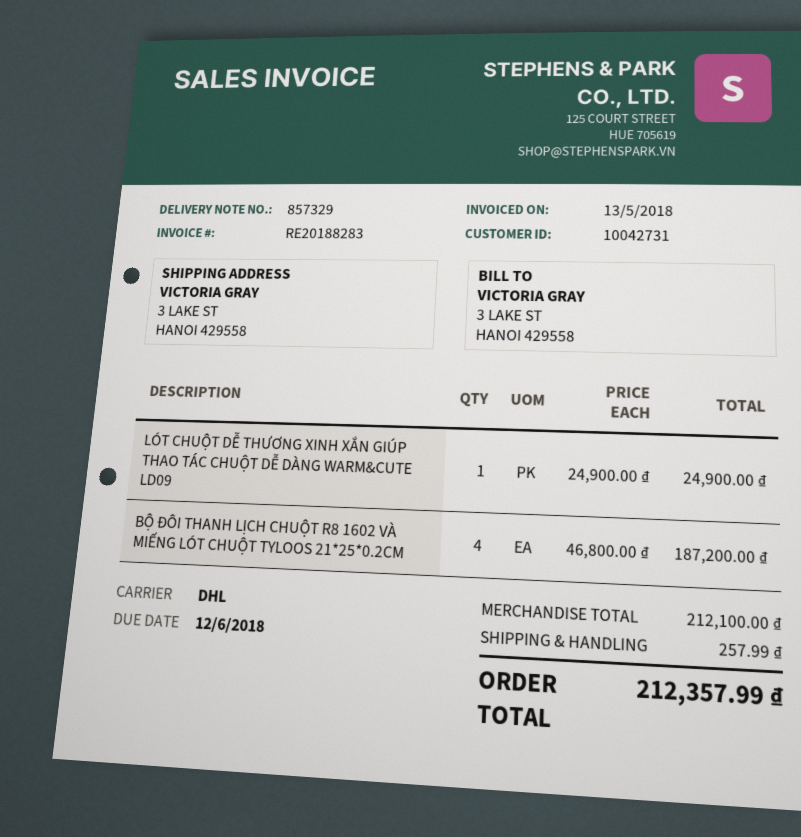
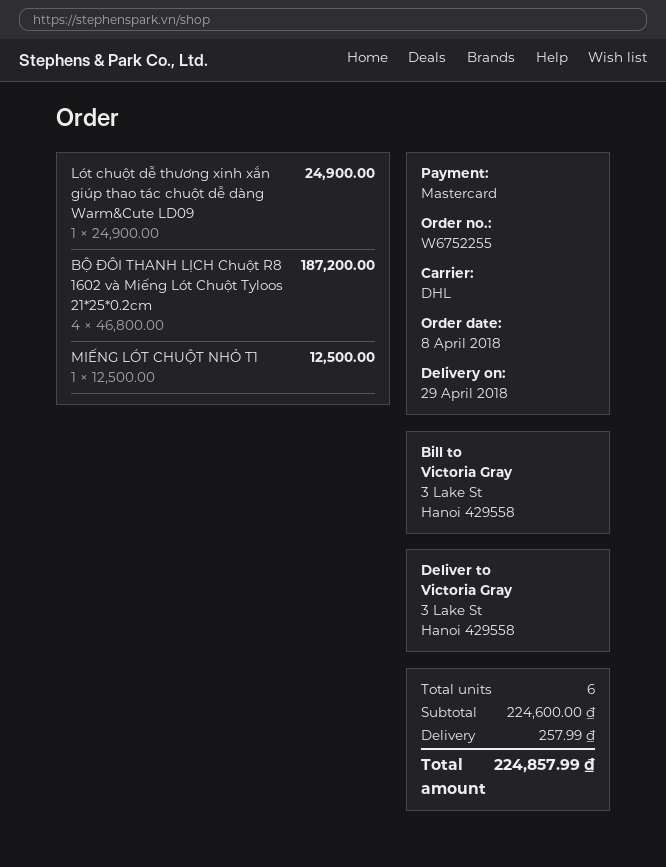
MIẾNG LÓT CHUỘT NHỎ T1: none -> 1 x 12500.00 = 12500.00
subtotal: 212100.00 -> 224600.00
total: 212357.99 -> 224857.99

